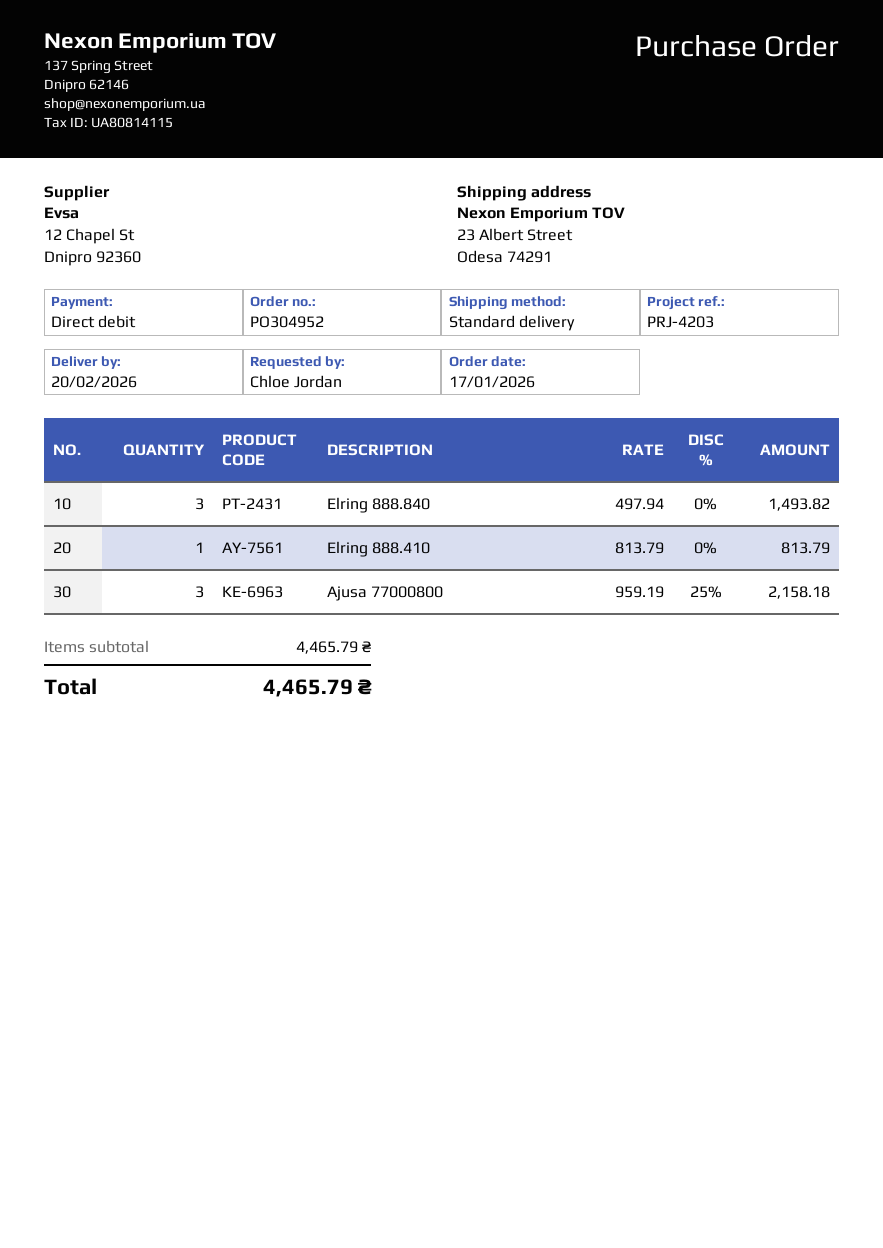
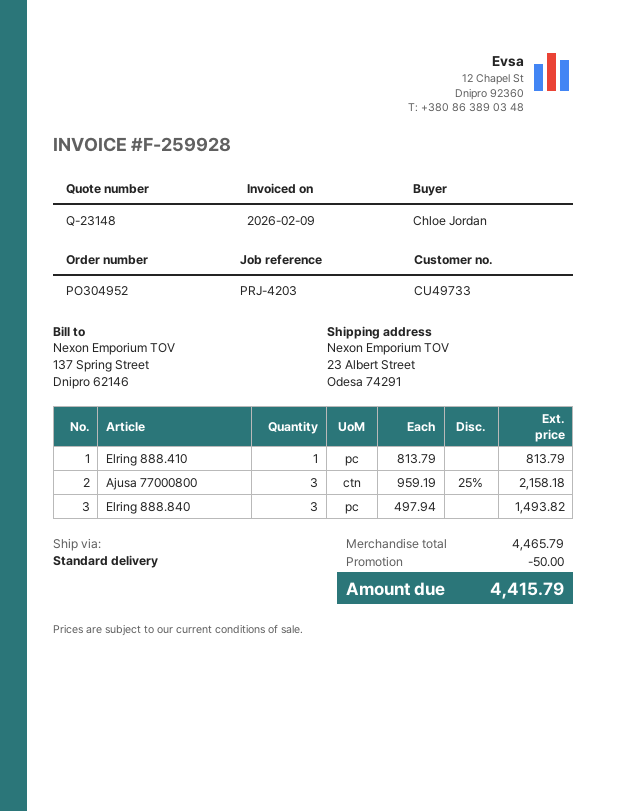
discount: none -> 50.00
total: 4465.79 -> 4415.79

